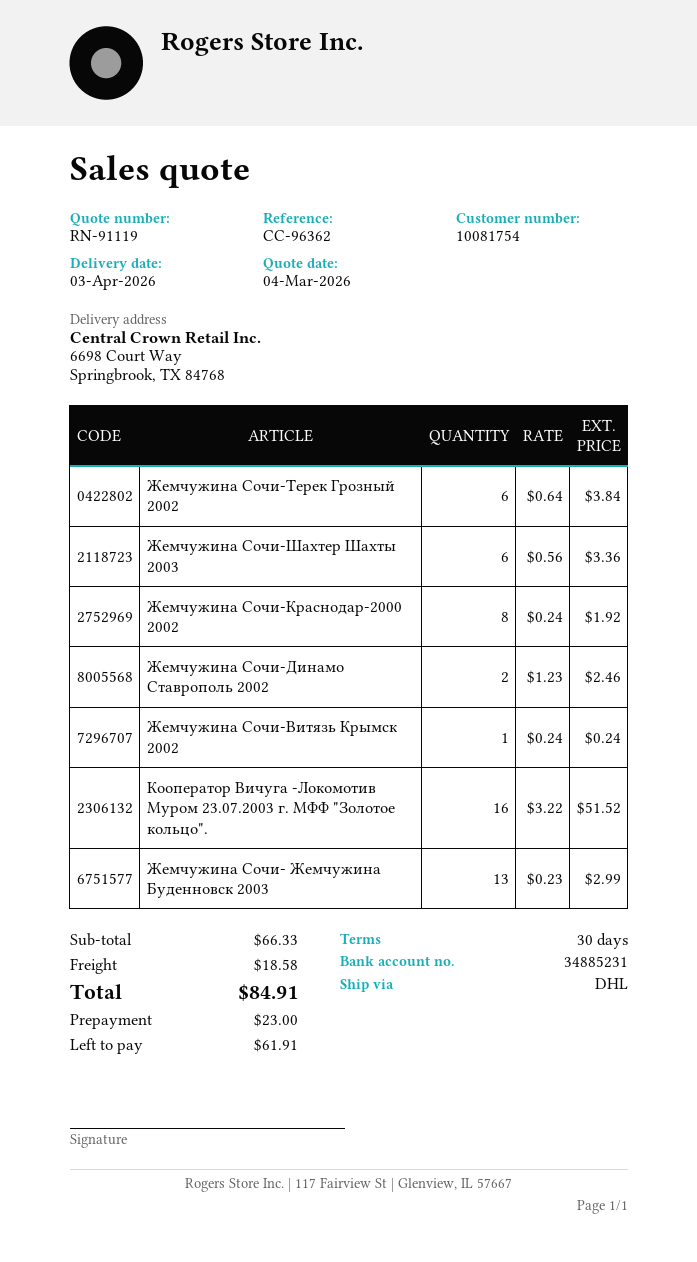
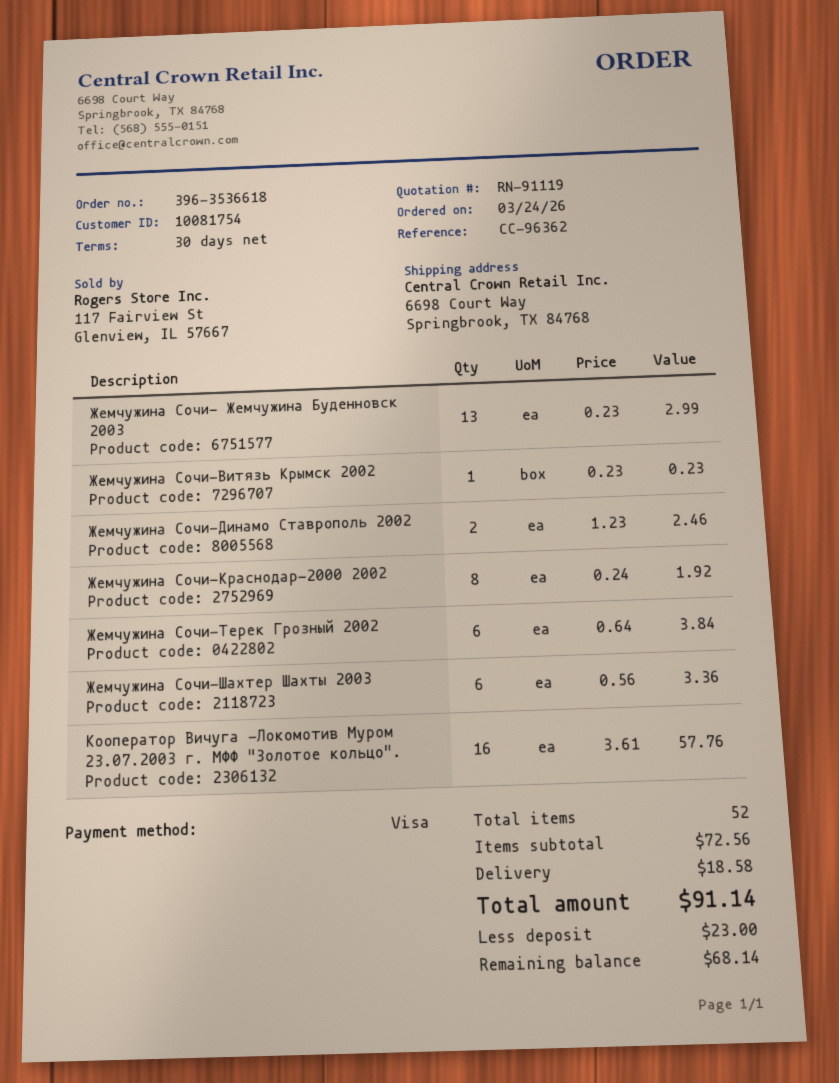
Жемчужина Сочи-Витязь Крымск 2002: 1 x 0.24 = 0.24 -> 1 x 0.23 = 0.23
Кооператор Вичуга -Локомотив Муром 23.07.2003 г. МФФ "Золотое кольцо".: 16 x 3.22 = 51.52 -> 16 x 3.61 = 57.76
subtotal: 66.33 -> 72.56
total: 84.91 -> 91.14
balance: 61.91 -> 68.14

